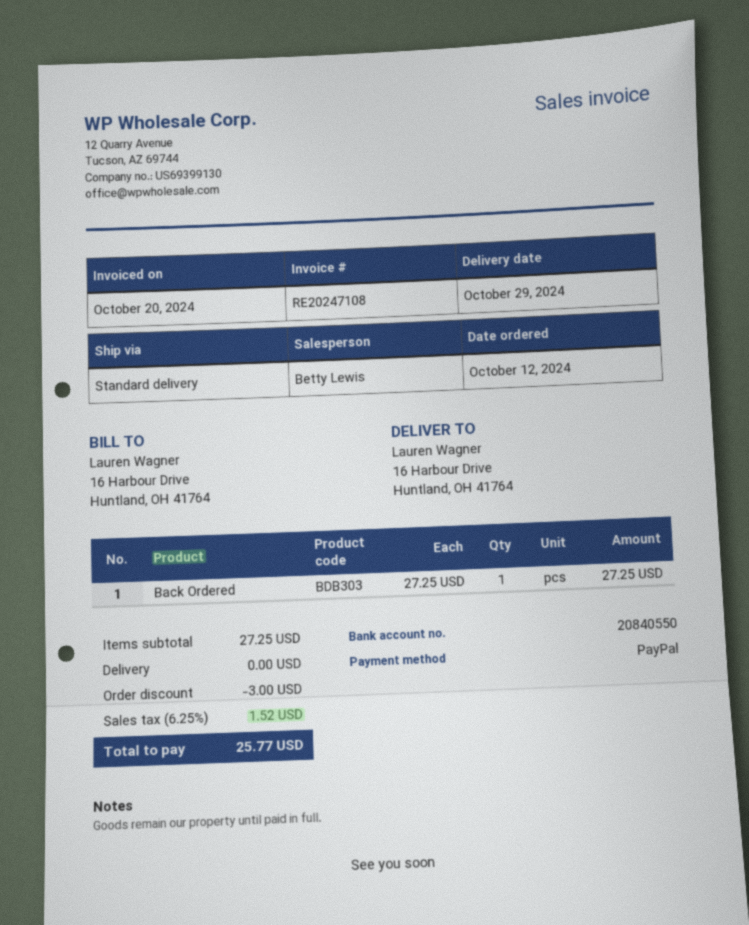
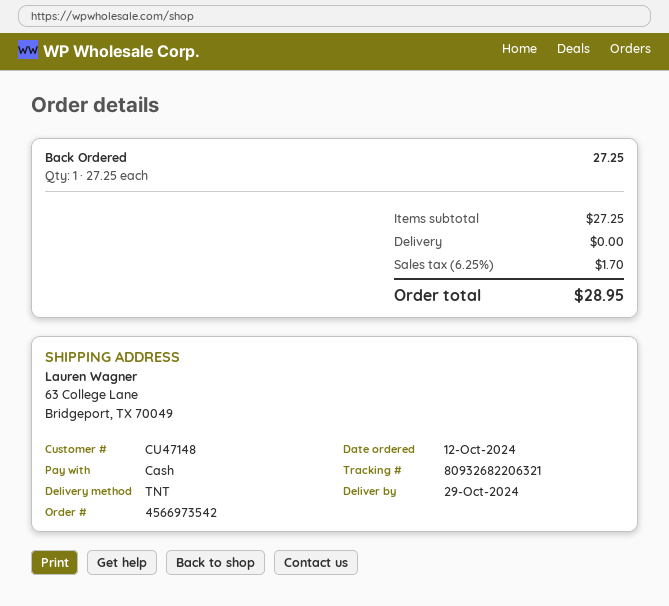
payment method: PayPal -> cash
shipping method: standard -> TNT
ship to: 16 Harbour Drive, Huntland, OH 41764 -> 63 College Lane, Bridgeport, TX 70049
discount: 3.00 -> none
tax: 6.25% = 1.52 -> 6.25% = 1.70
total: 25.77 -> 28.95

